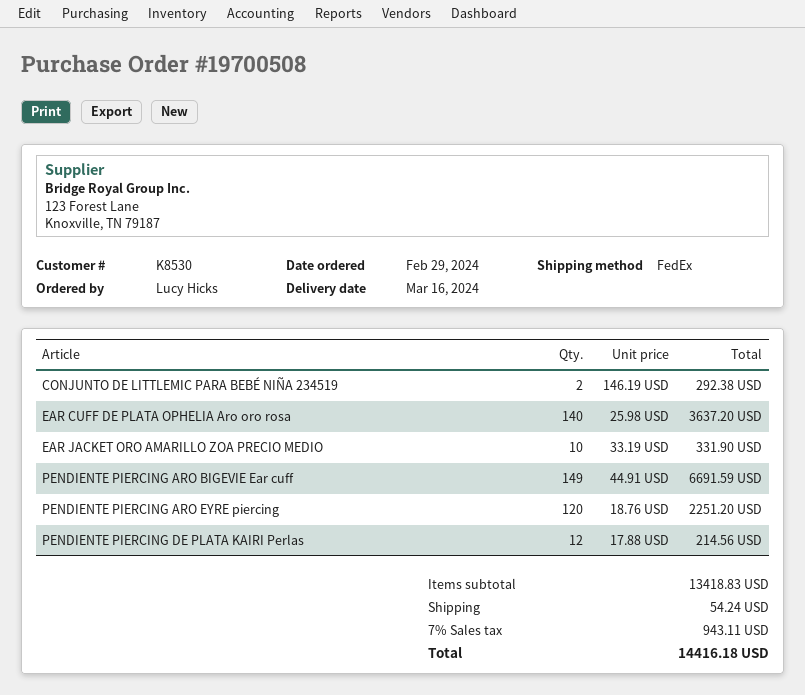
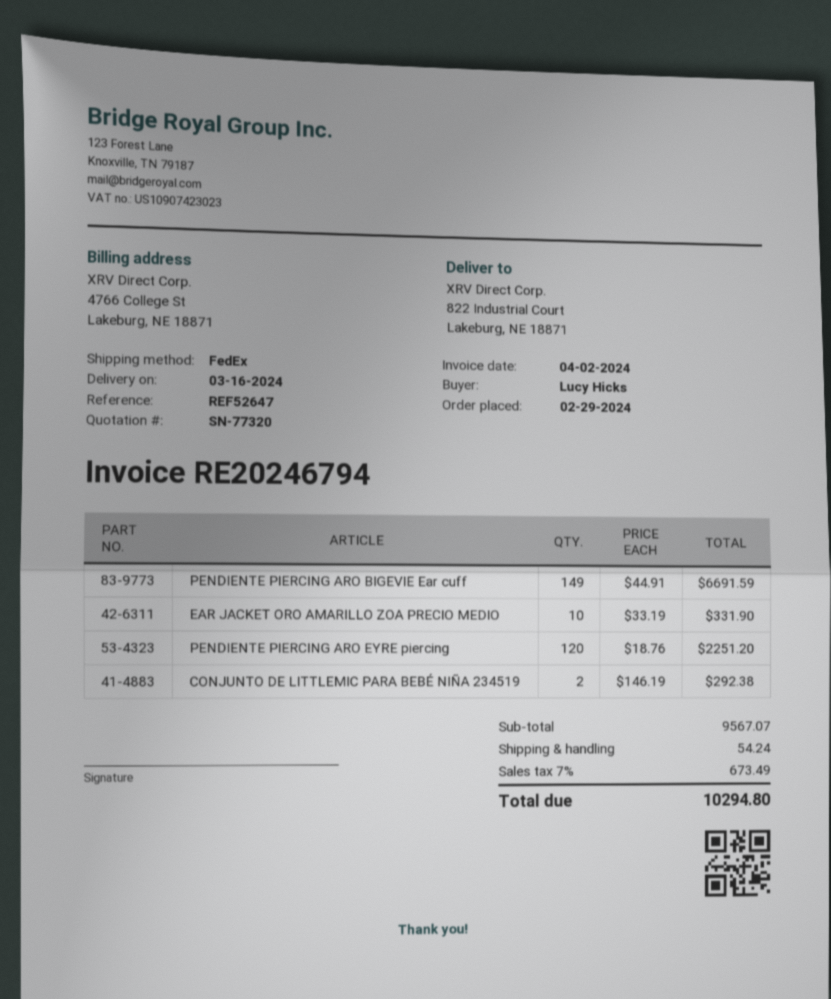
EAR CUFF DE PLATA OPHELIA Aro oro rosa: 140 x 25.98 = 3637.20 -> none
PENDIENTE PIERCING DE PLATA KAIRI Perlas: 12 x 17.88 = 214.56 -> none
subtotal: 13418.83 -> 9567.07
tax: 7% = 943.11 -> 7% = 673.49
total: 14416.18 -> 10294.80

